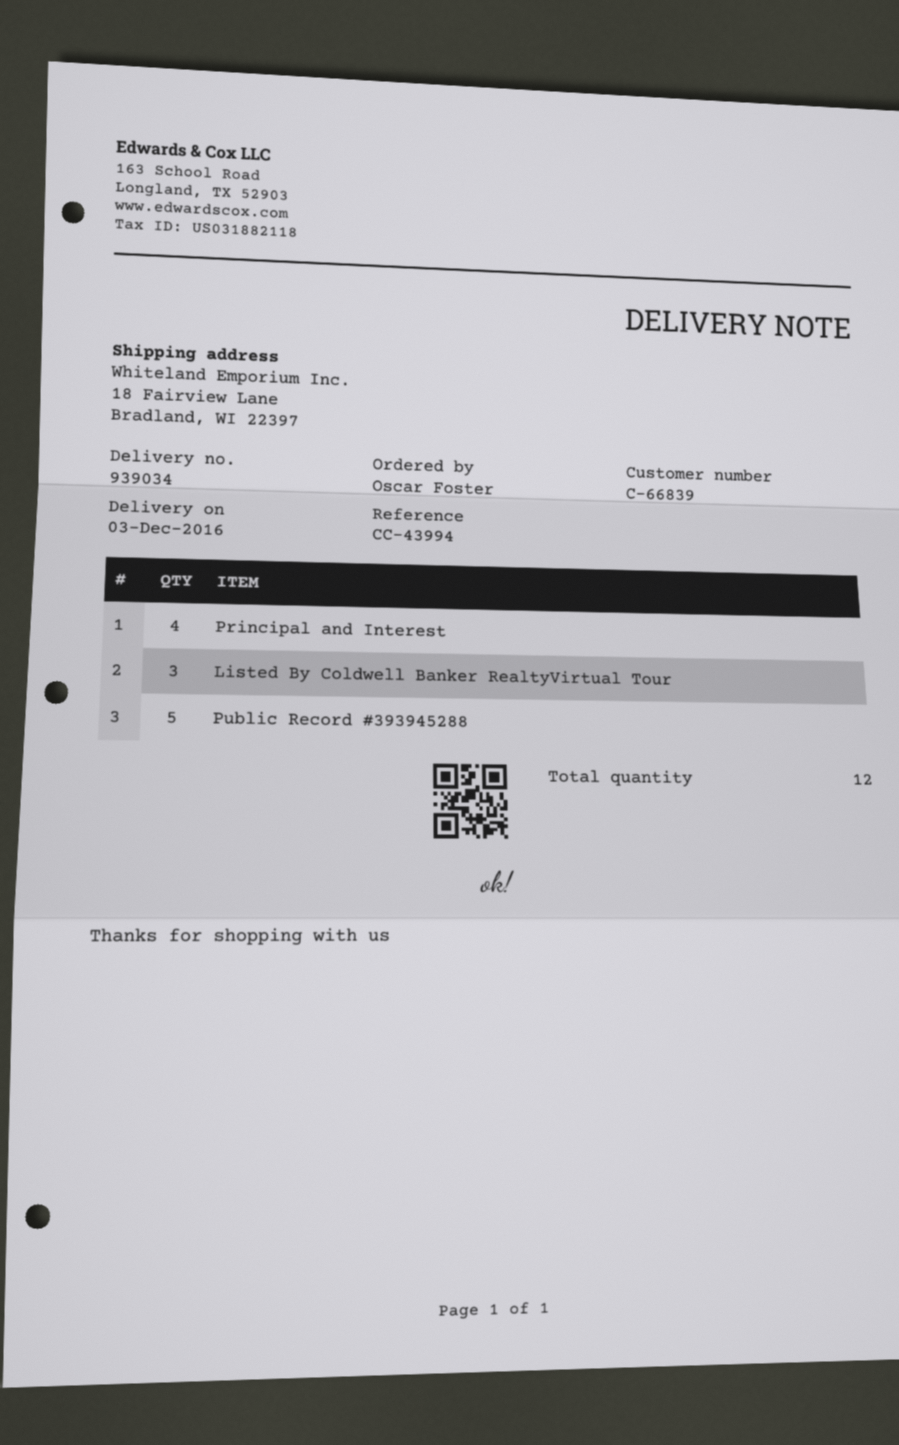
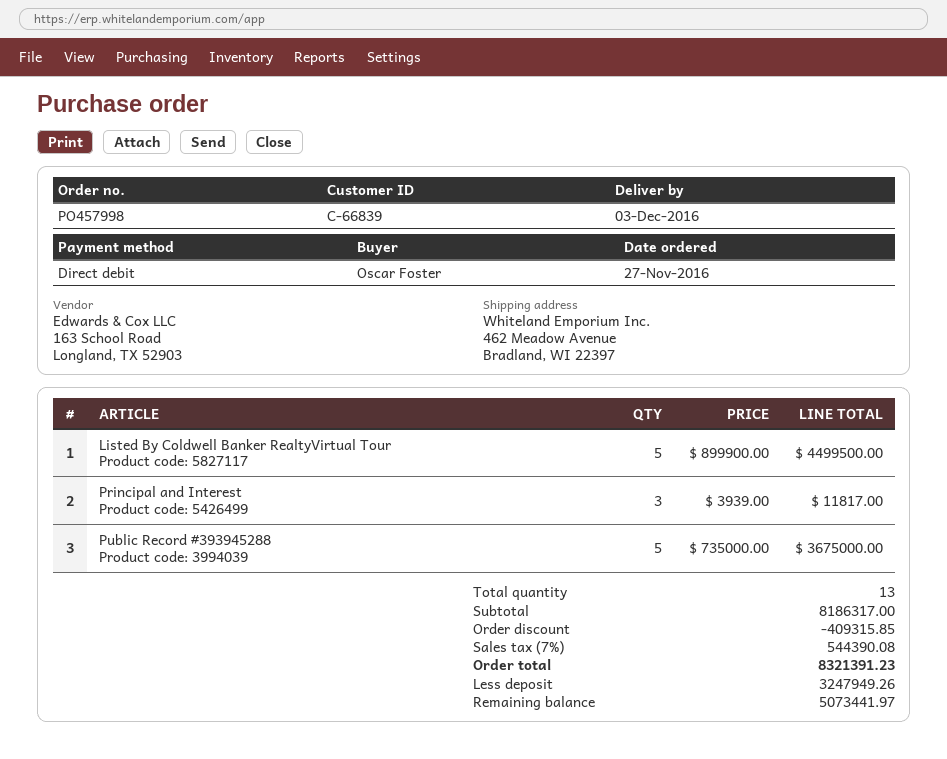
ship to: 18 Fairview Lane, Bradland, WI 22397 -> 462 Meadow Avenue, Bradland, WI 22397
Principal and Interest: 4 -> 3
Listed By Coldwell Banker RealtyVirtual Tour: 3 -> 5
total quantity: 12 -> 13

